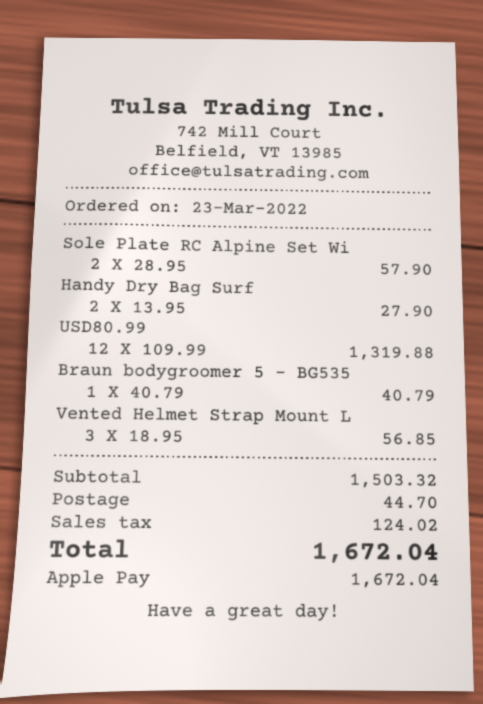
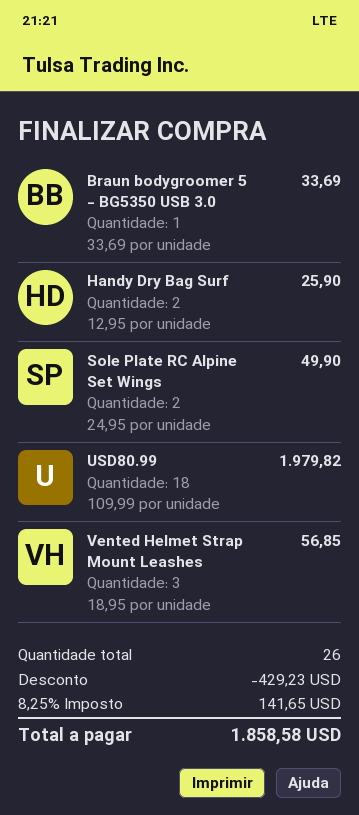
Sole Plate RC Alpine Set Wi: 2 x 28.95 = 57.90 -> 2 x 24.95 = 49.90
Handy Dry Bag Surf: 2 x 13.95 = 27.90 -> 2 x 12.95 = 25.90
USD80.99: 12 x 109.99 = 1319.88 -> 18 x 109.99 = 1979.82
Braun bodygroomer 5 - BG535: 1 x 40.79 = 40.79 -> 1 x 33.69 = 33.69
discount: none -> 429.23
shipping: 44.70 -> none
tax: 124.02 -> 141.65
total: 1672.04 -> 1858.58

